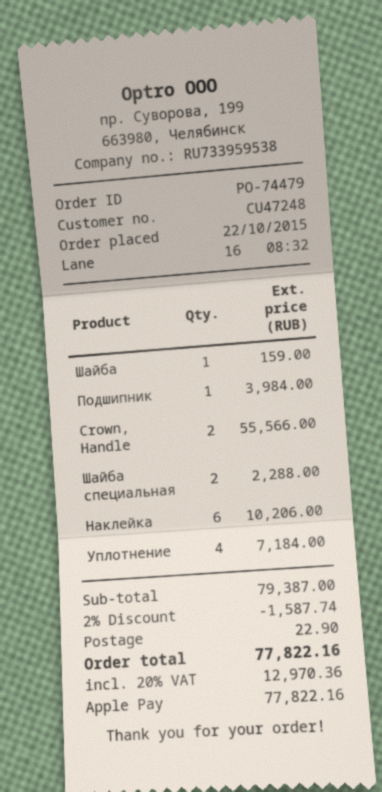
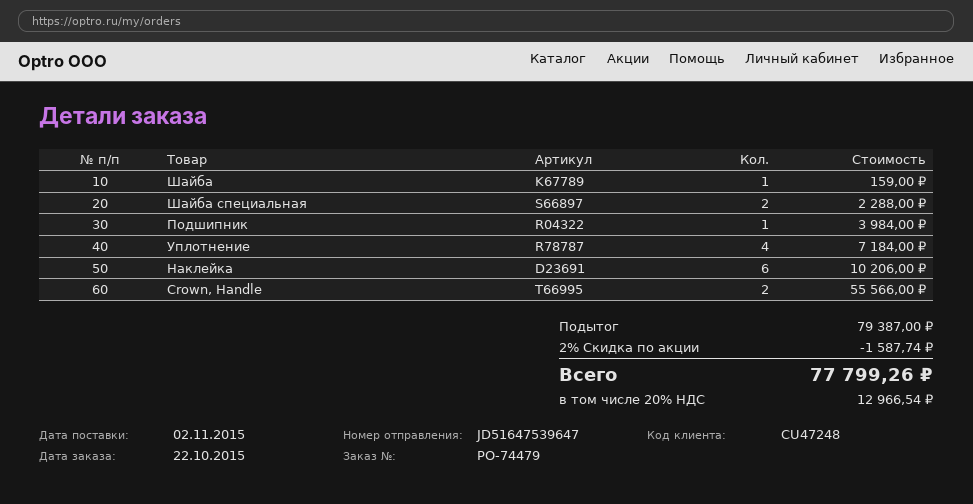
shipping: 22.90 -> none
tax: 20% = 12970.36 -> 20% = 12966.54
total: 77822.16 -> 77799.26

